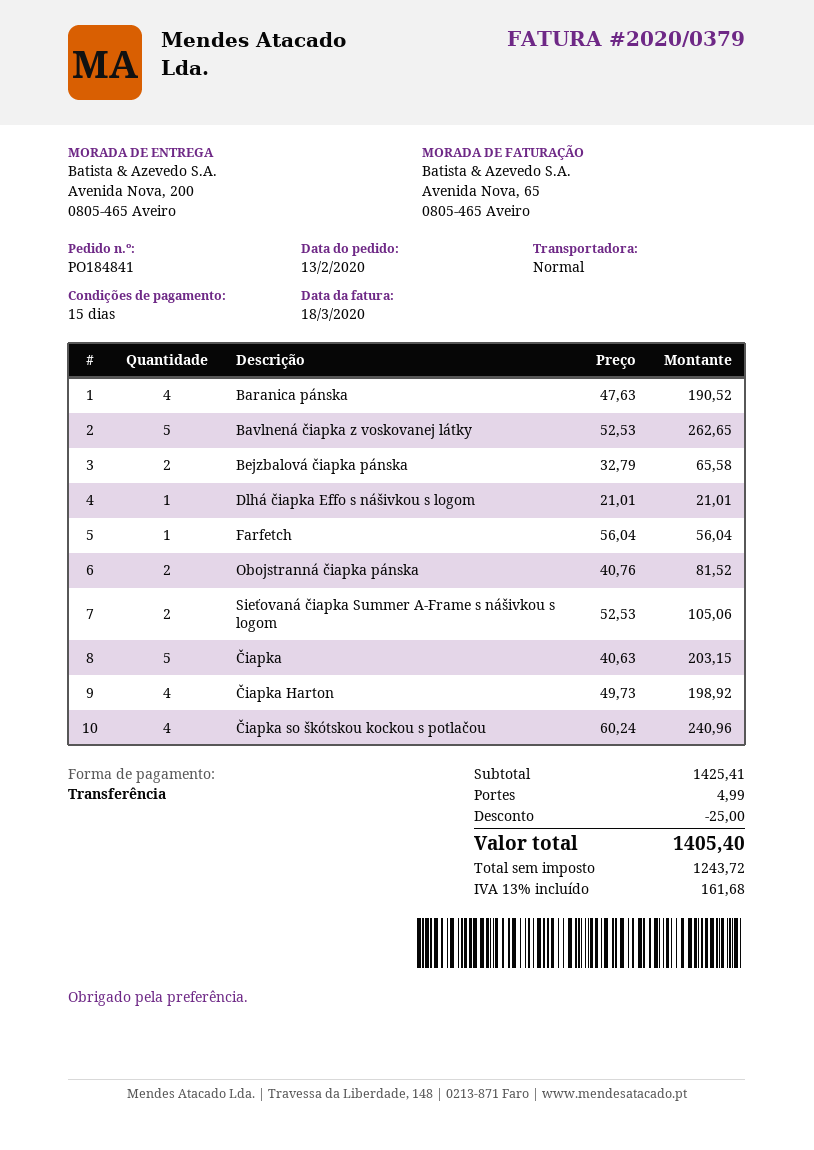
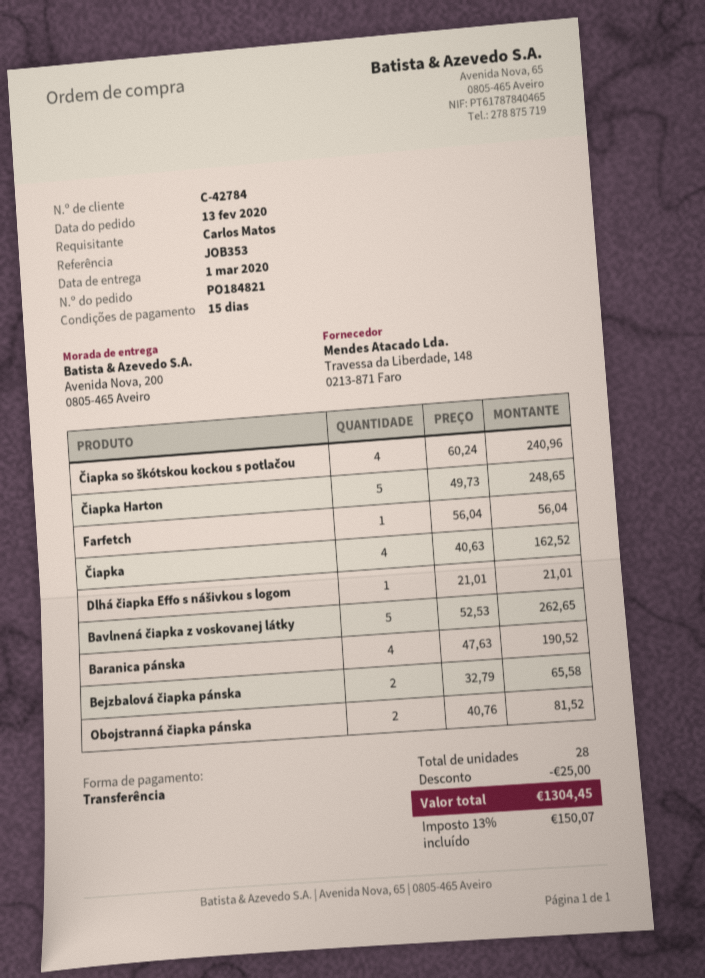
order number: PO184841 -> PO184821
Sieťovaná čiapka Summer A-Frame s nášivkou s logom: 2 x 52.53 = 105.06 -> none
Čiapka: 5 x 40.63 = 203.15 -> 4 x 40.63 = 162.52
Čiapka Harton: 4 x 49.73 = 198.92 -> 5 x 49.73 = 248.65
shipping: 4.99 -> none
tax: 13% = 161.68 -> 13% = 150.07
total: 1405.40 -> 1304.45

